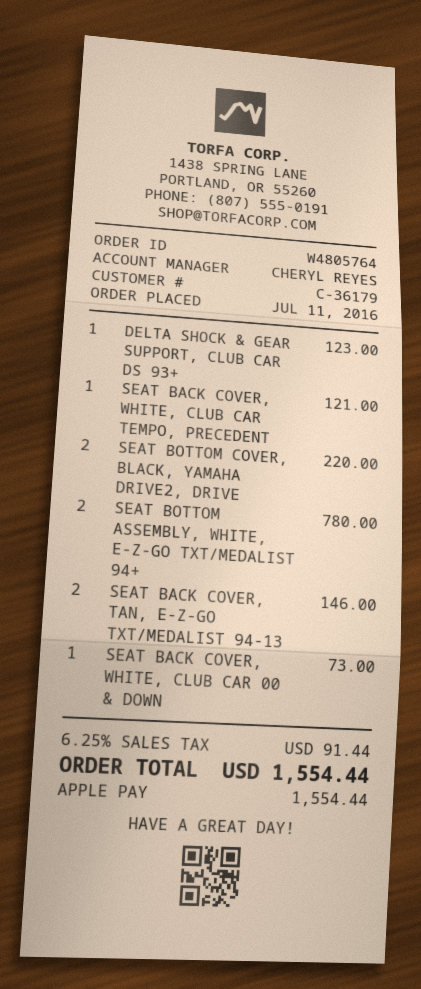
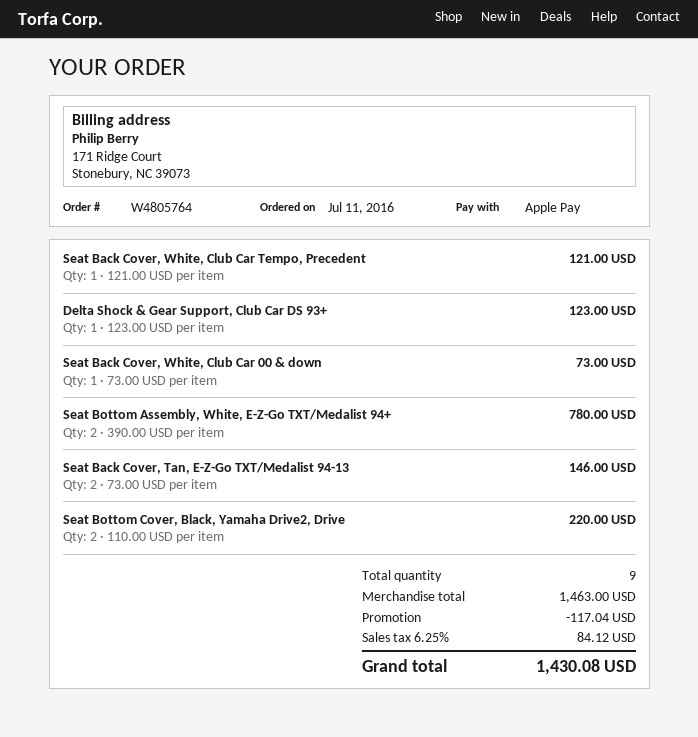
discount: none -> 117.04
tax: 6.25% = 91.44 -> 6.25% = 84.12
total: 1554.44 -> 1430.08

